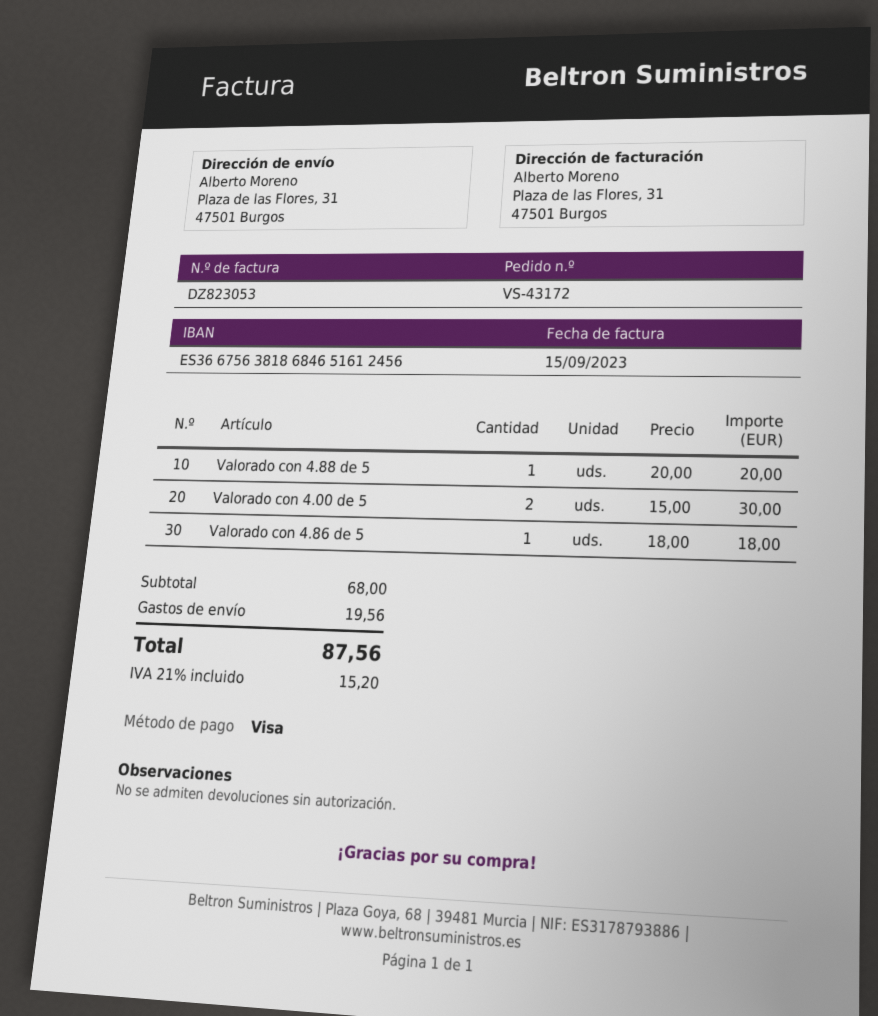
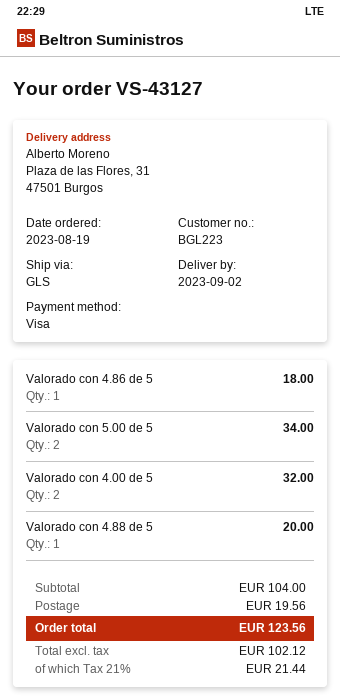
order number: VS-43172 -> VS-43127
Valorado con 4.00 de 5: 2 for 30.00 -> 2 for 32.00
Valorado con 5.00 de 5: none -> 2 for 34.00
subtotal: 68.00 -> 104.00
tax: 21% = 15.20 -> 21% = 21.44
total: 87.56 -> 123.56

